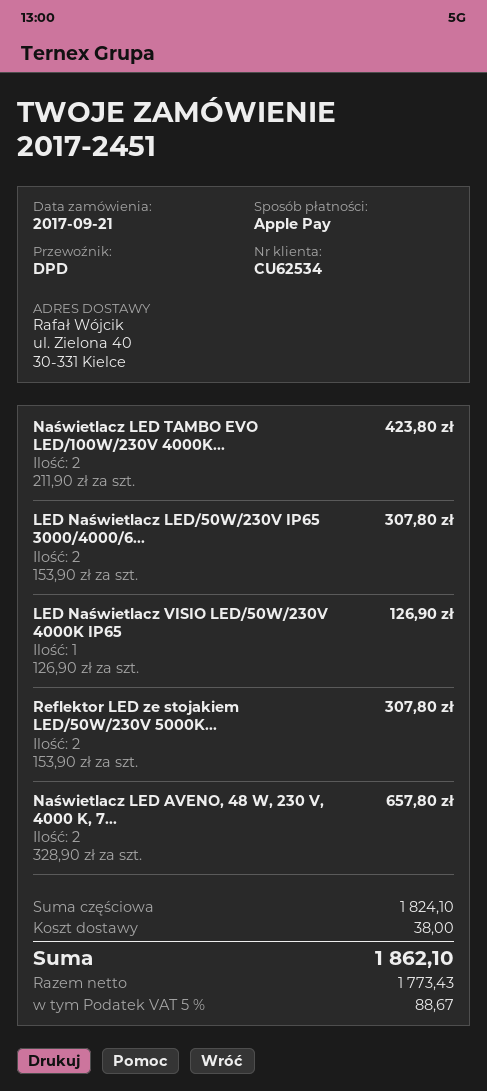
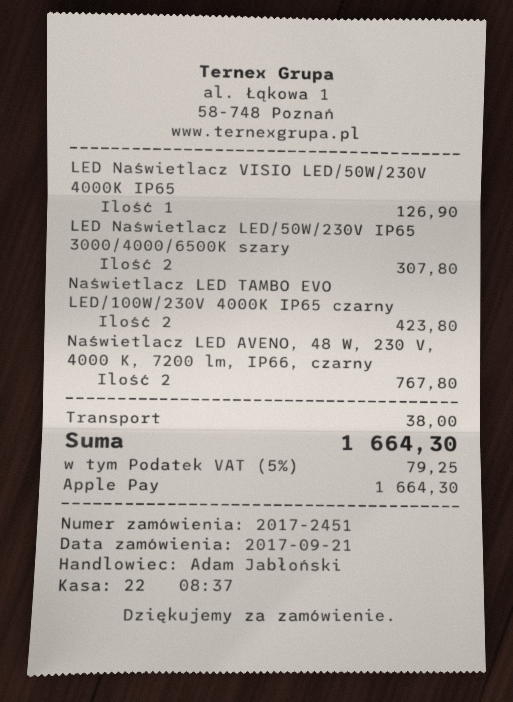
Reflektor LED ze stojakiem LED/50W/230V 5000K...: 2 for 307.80 -> none
Naświetlacz LED AVENO, 48 W, 230 V, 4000 K, 7...: 2 for 657.80 -> 2 for 767.80
tax: 5% = 88.67 -> 5% = 79.25
total: 1862.10 -> 1664.30

